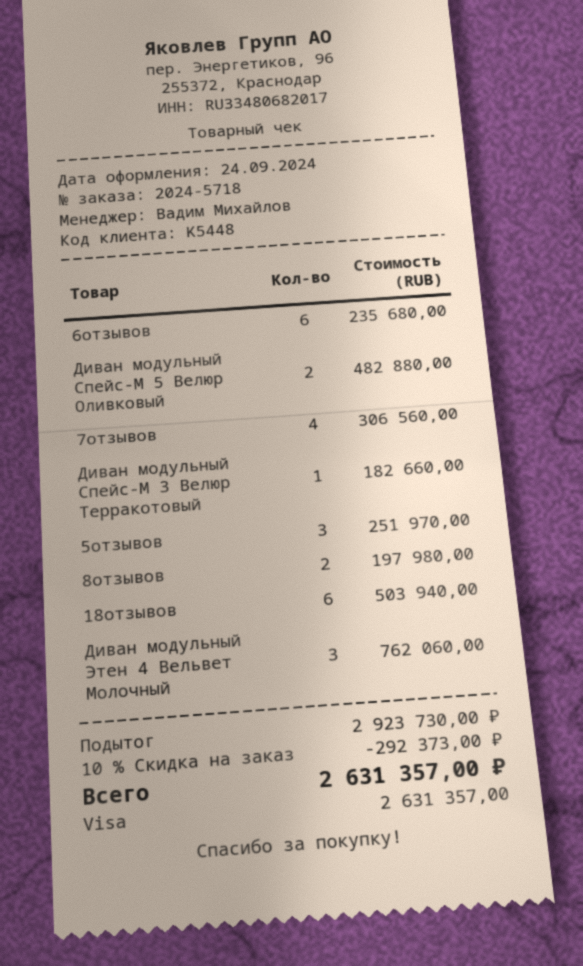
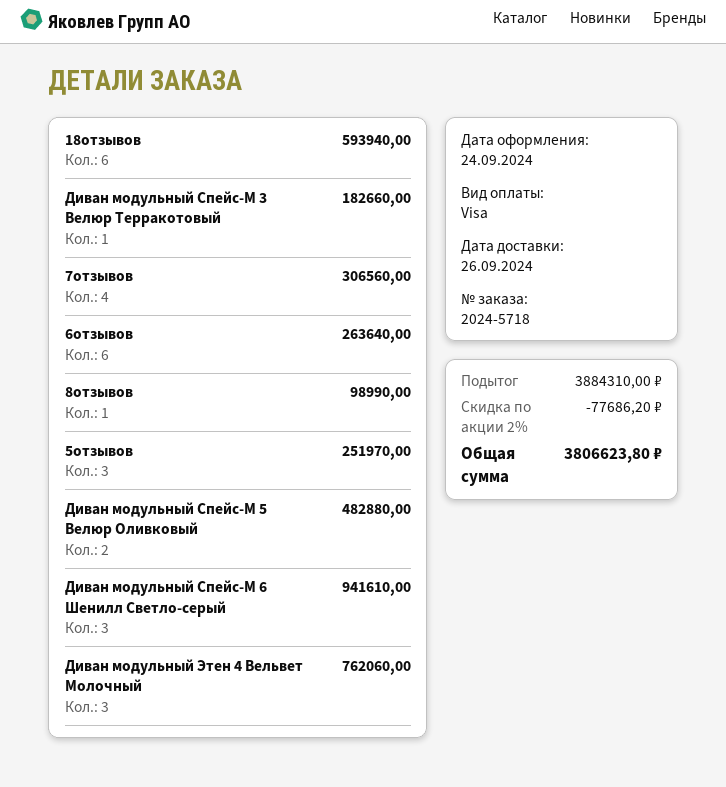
6отзывов: 6 for 235680.00 -> 6 for 263640.00
8отзывов: 2 for 197980.00 -> 1 for 98990.00
18отзывов: 6 for 503940.00 -> 6 for 593940.00
Диван модульный Спейс-М 6 Шенилл Светло-серый: none -> 3 for 941610.00
subtotal: 2923730.00 -> 3884310.00
discount: 10% = 292373.00 -> 2% = 77686.20
total: 2631357.00 -> 3806623.80

